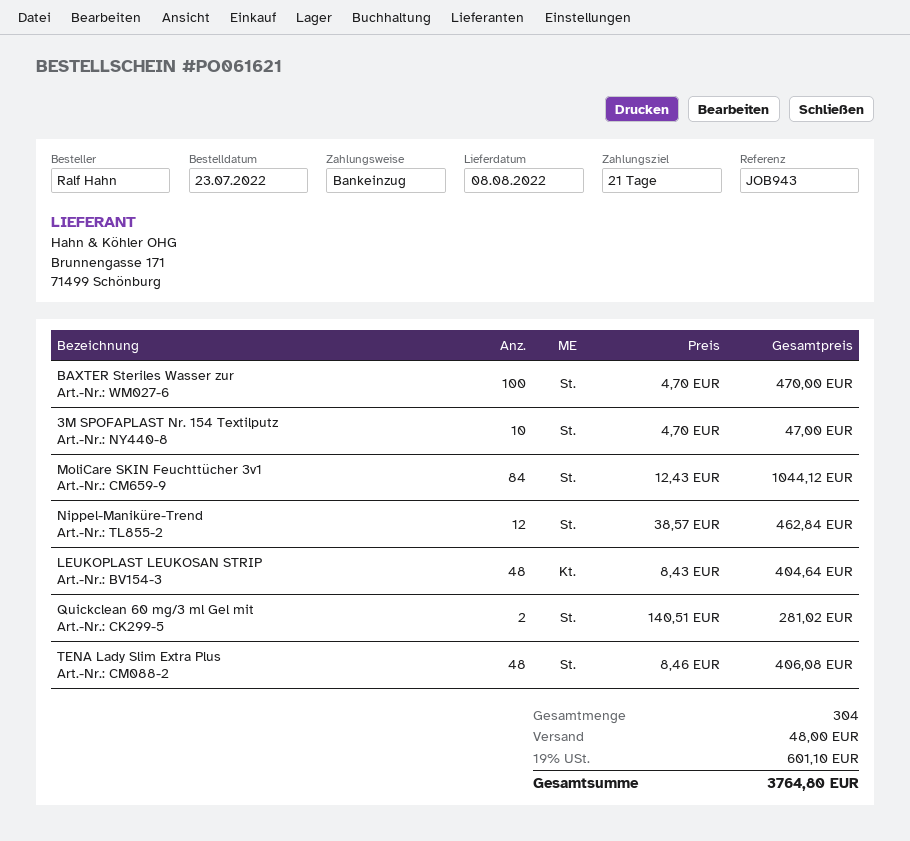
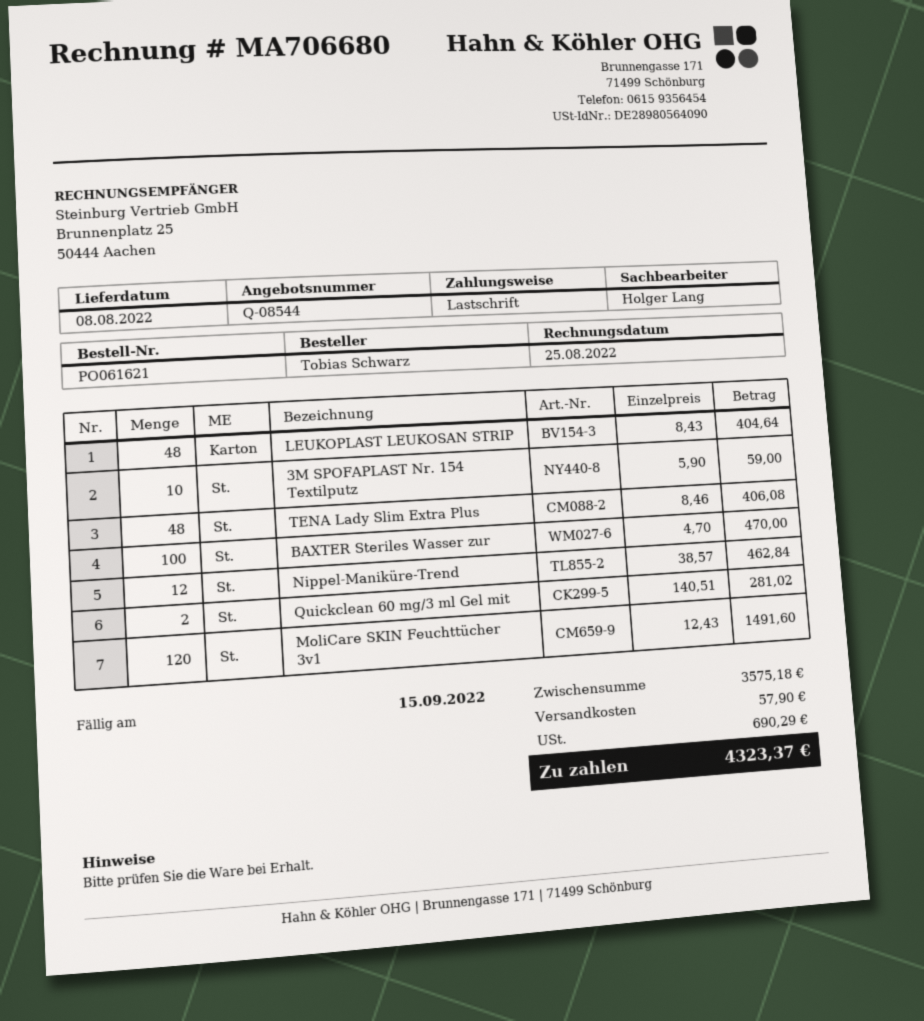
ordered by: Ralf Hahn -> Tobias Schwarz
3M SPOFAPLAST Nr. 154 Textilputz: 10 x 4.70 = 47.00 -> 10 x 5.90 = 59.00
MoliCare SKIN Feuchttücher 3v1: 84 x 12.43 = 1044.12 -> 120 x 12.43 = 1491.60
shipping: 48.00 -> 57.90
tax: 601.10 -> 690.29
total: 3764.80 -> 4323.37

